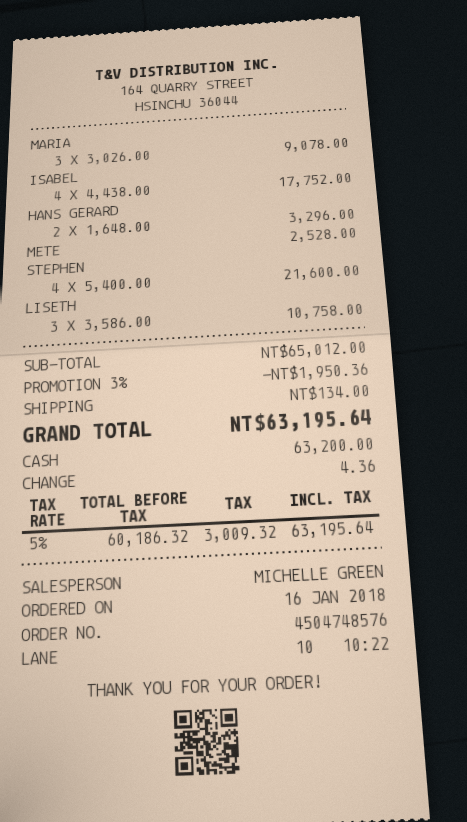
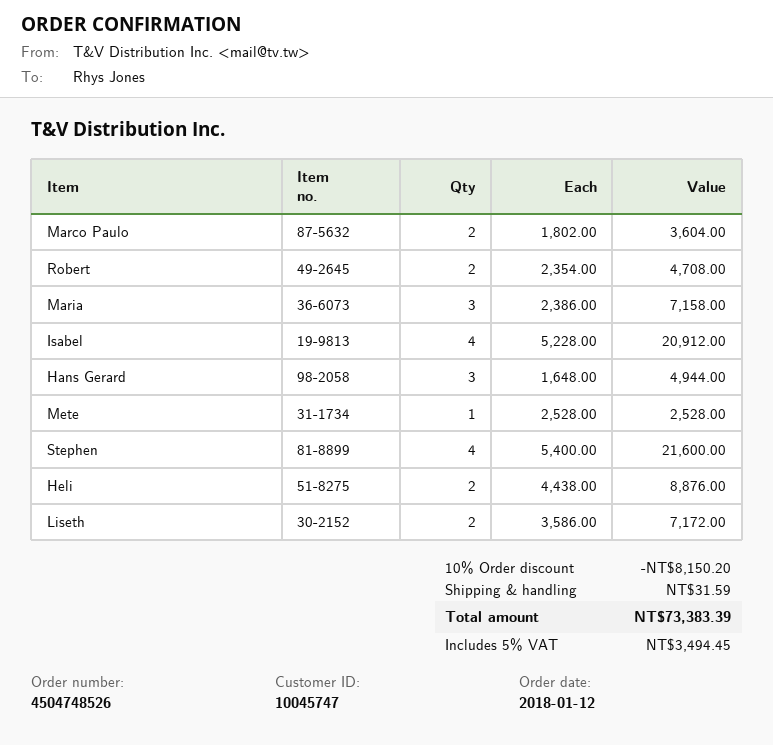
order number: 4504748576 -> 4504748526
order date: 2018-01-16 -> 2018-01-12
MARIA: 3 x 3026.00 = 9078.00 -> 3 x 2386.00 = 7158.00
ISABEL: 4 x 4438.00 = 17752.00 -> 4 x 5228.00 = 20912.00
HANS GERARD: 2 x 1648.00 = 3296.00 -> 3 x 1648.00 = 4944.00
LISETH: 3 x 3586.00 = 10758.00 -> 2 x 3586.00 = 7172.00
Marco Paulo: none -> 2 x 1802.00 = 3604.00
Robert: none -> 2 x 2354.00 = 4708.00
Heli: none -> 2 x 4438.00 = 8876.00
discount: 3% = 1950.36 -> 10% = 8150.20
shipping: 134.00 -> 31.59
tax: 5% = 3009.32 -> 5% = 3494.45
total: 63195.64 -> 73383.39

